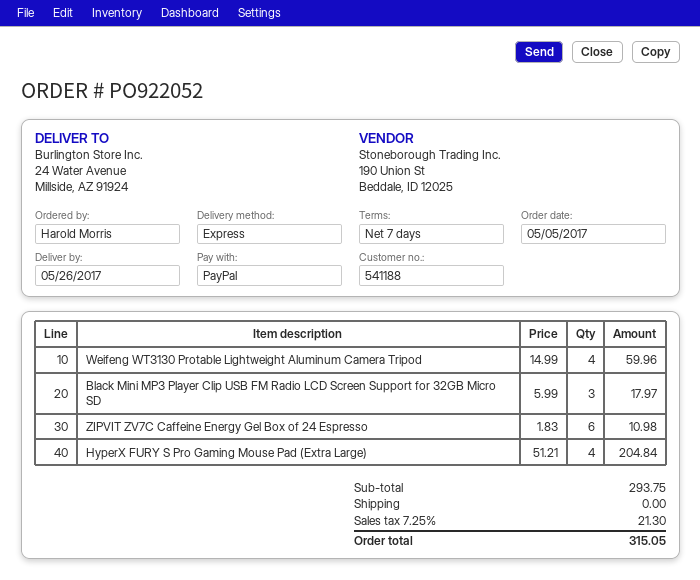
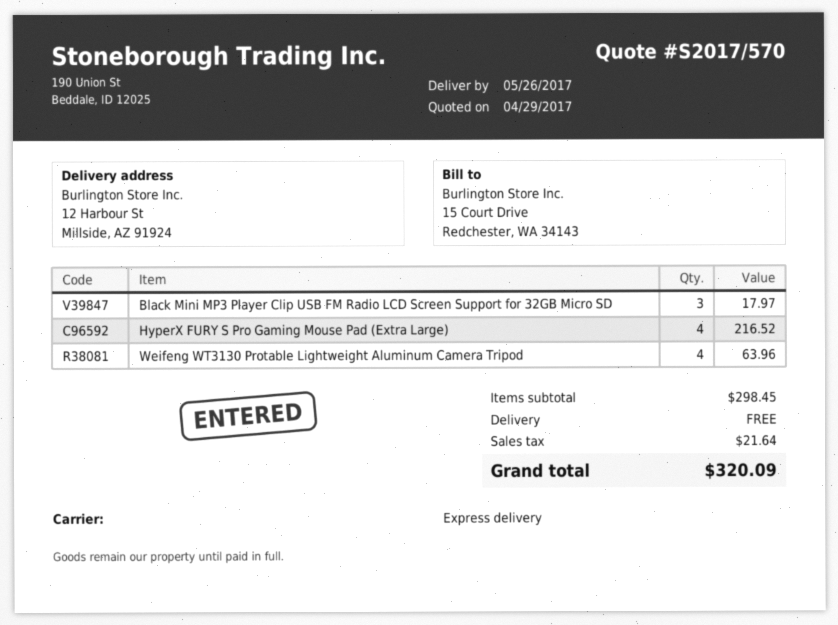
ship to: 24 Water Avenue, Millside, AZ 91924 -> 12 Harbour St, Millside, AZ 91924
Weifeng WT3130 Protable Lightweight Aluminum Camera Tripod: 4 for 59.96 -> 4 for 63.96
ZIPVIT ZV7C Caffeine Energy Gel Box of 24 Espresso: 6 for 10.98 -> none
HyperX FURY S Pro Gaming Mouse Pad (Extra Large): 4 for 204.84 -> 4 for 216.52
subtotal: 293.75 -> 298.45
tax: 21.30 -> 21.64
total: 315.05 -> 320.09

